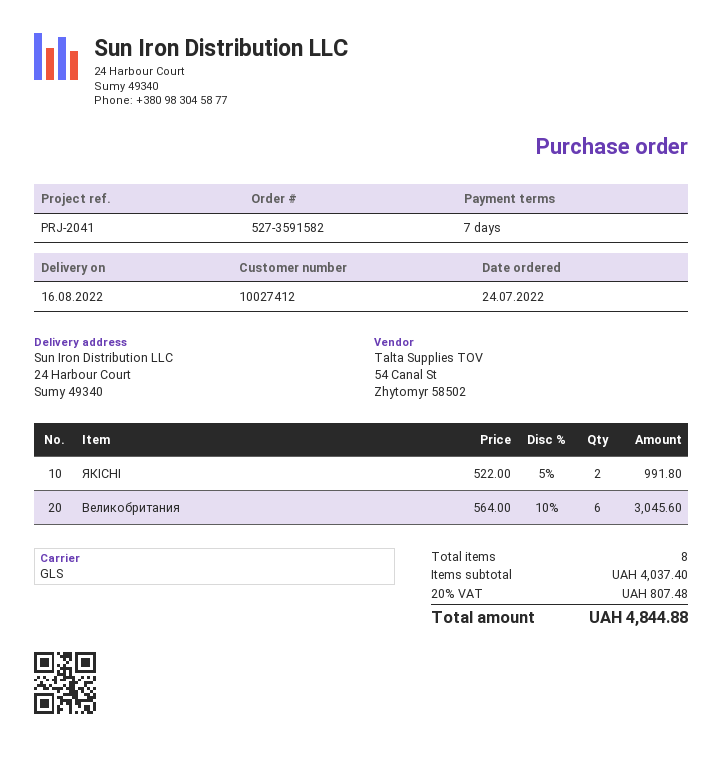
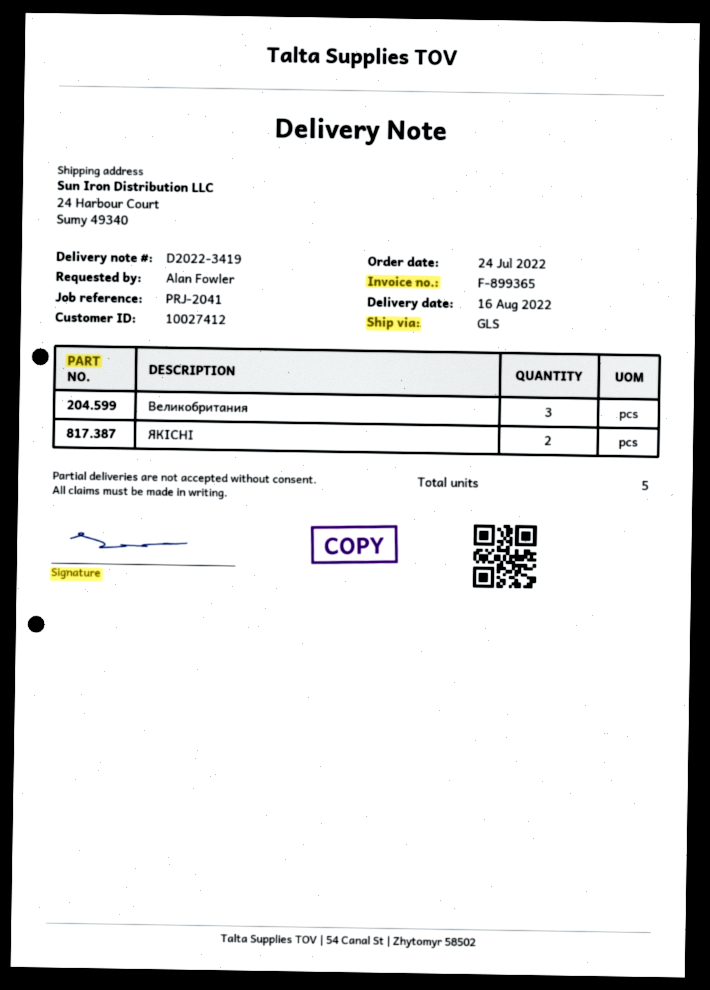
Великобритания: 6 -> 3
total quantity: 8 -> 5

